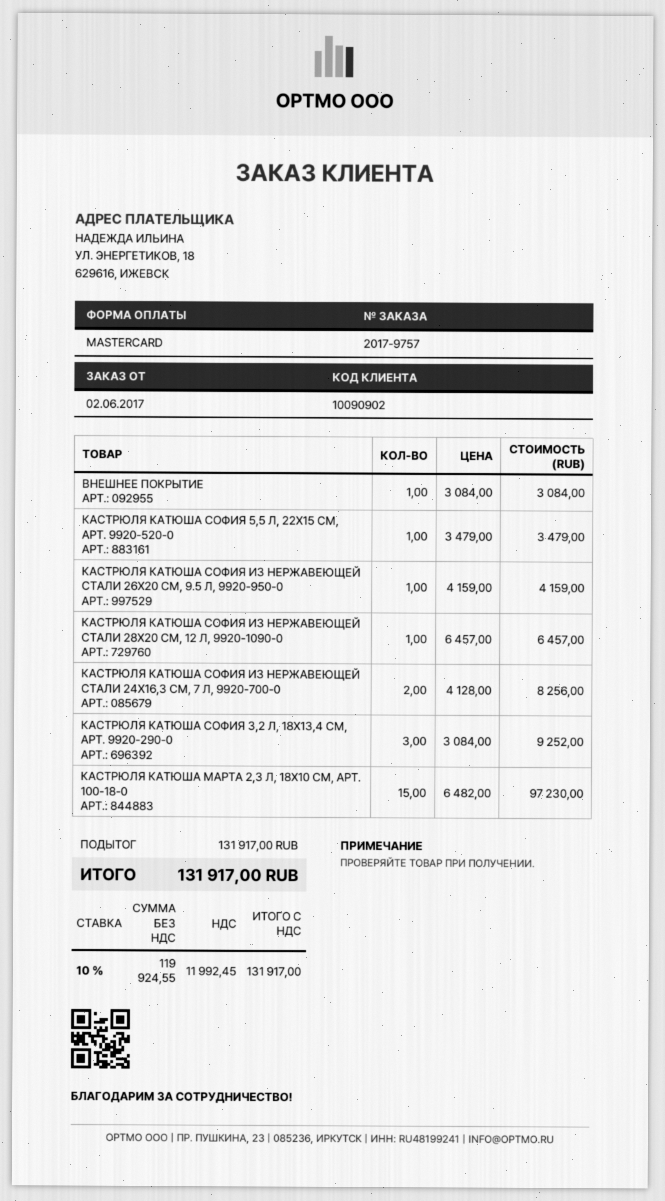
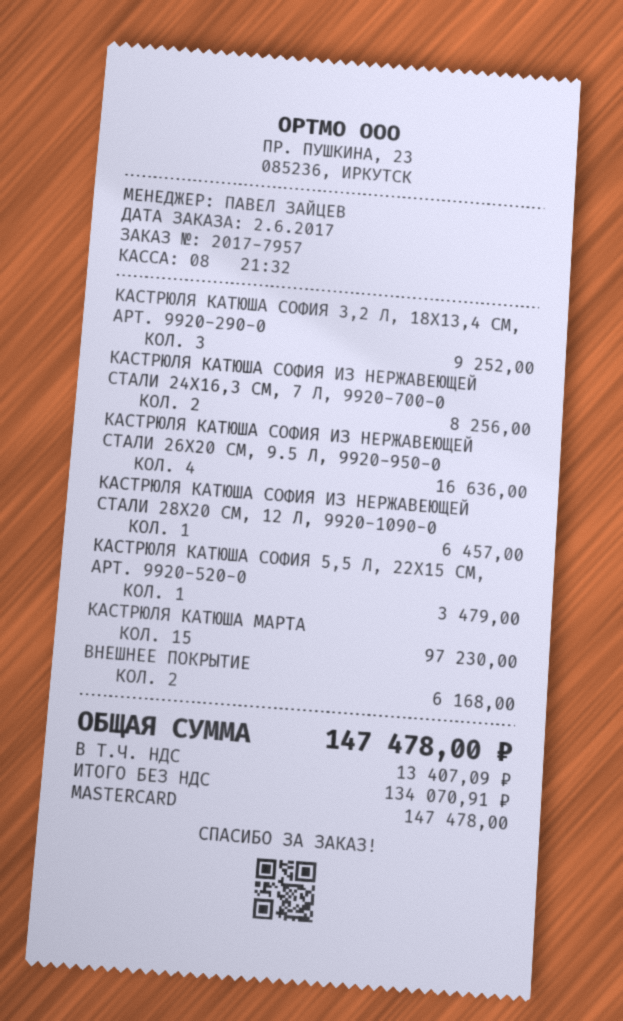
order number: 2017-9757 -> 2017-7957
ВНЕШНЕЕ ПОКРЫТИЕ: 1 for 3084.00 -> 2 for 6168.00
КАСТРЮЛЯ КАТЮША СОФИЯ ИЗ НЕРЖАВЕЮЩЕЙ СТАЛИ 26X20 СМ, 9.5 Л, 9920-950-0: 1 for 4159.00 -> 4 for 16636.00
net: 119924.55 -> 134070.91
tax: 11992.45 -> 13407.09
total: 131917.00 -> 147478.00

